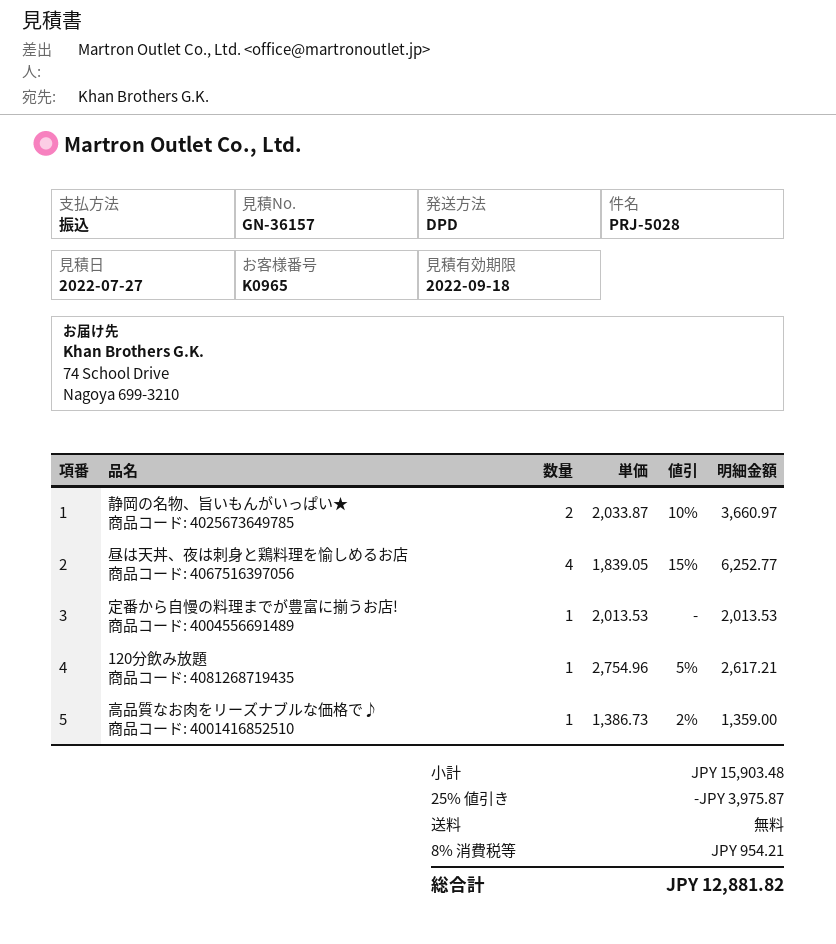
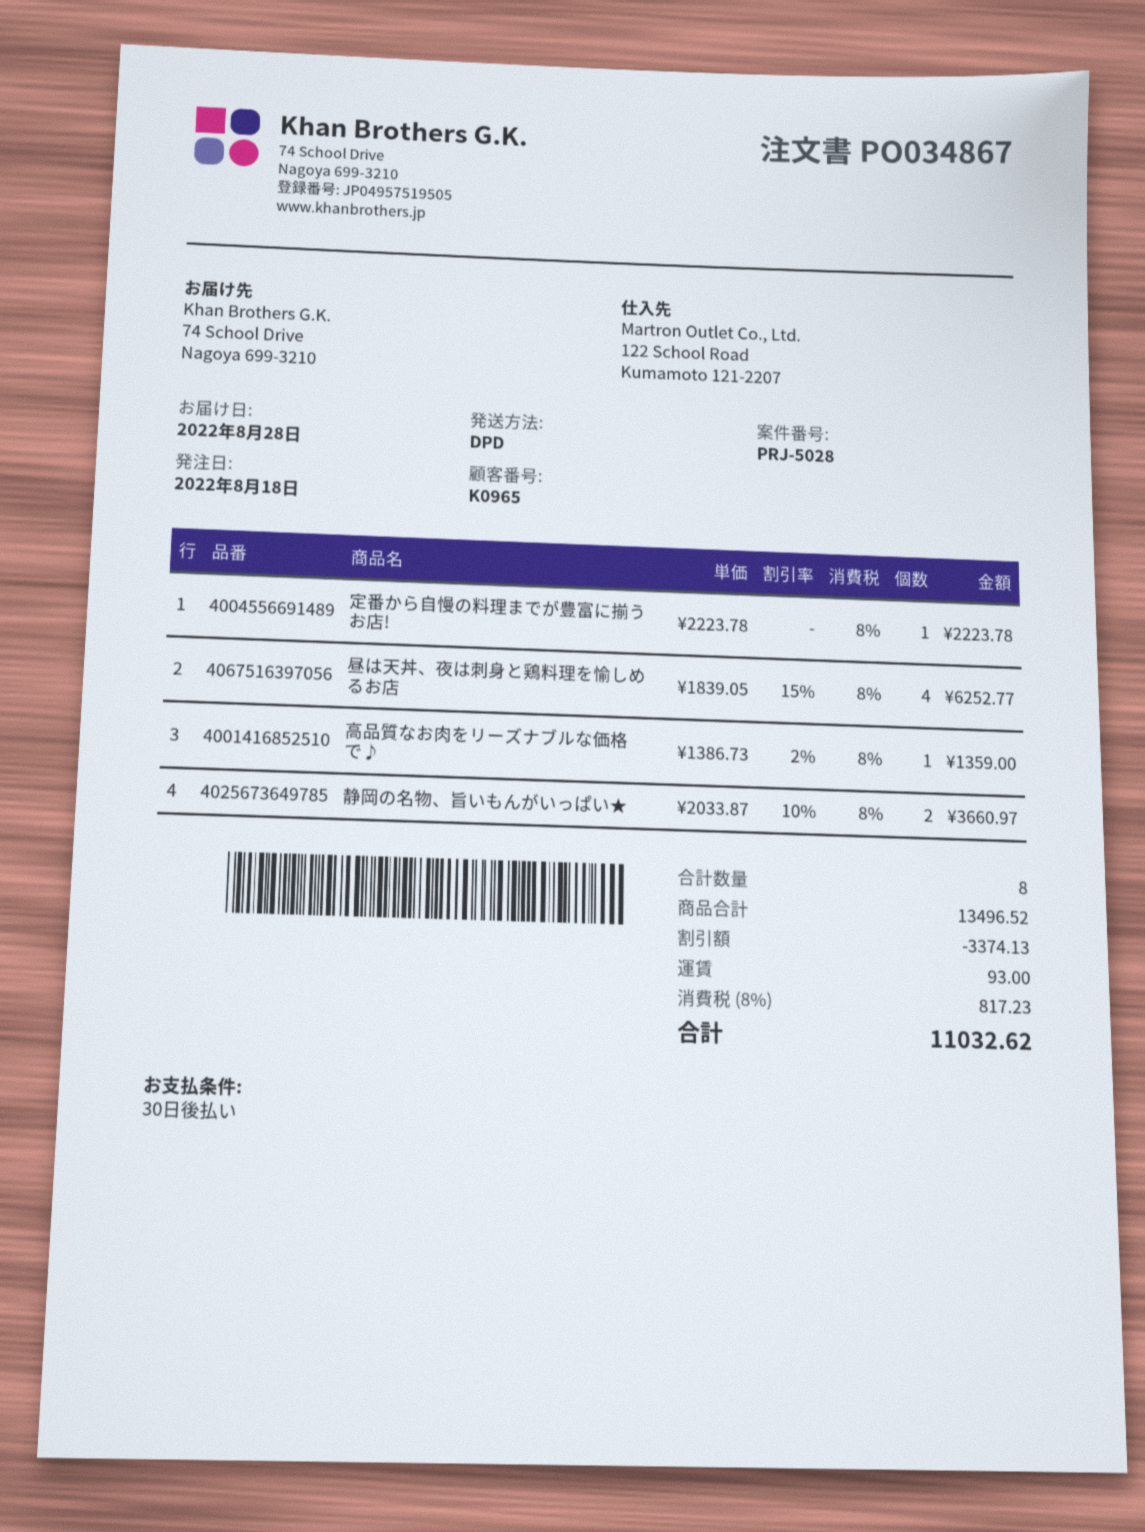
定番から自慢の料理までが豊富に揃うお店!: 1 x 2013.53 = 2013.53 -> 1 x 2223.78 = 2223.78
120分飲み放題: 1 x 2754.96 - 5% = 2617.21 -> none
subtotal: 15903.48 -> 13496.52
discount: 3975.87 -> 3374.13
shipping: 0.00 -> 93.00
tax: 8% = 954.21 -> 8% = 817.23
total: 12881.82 -> 11032.62

